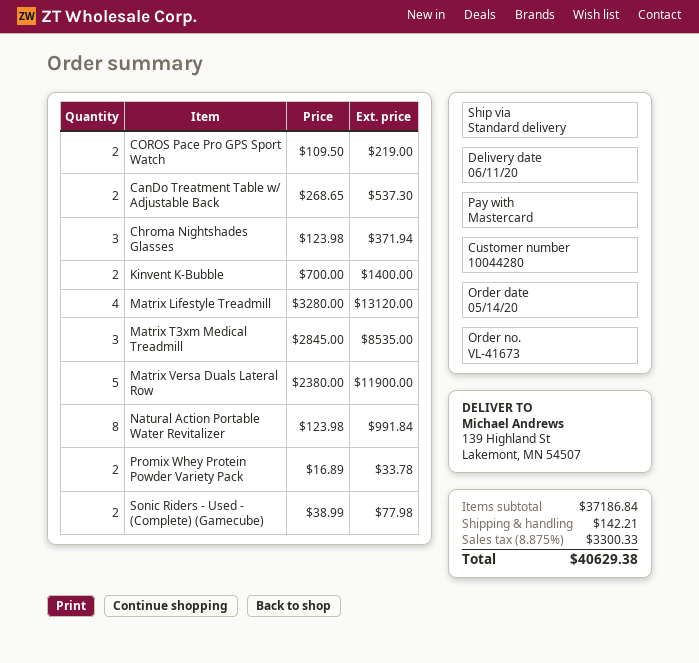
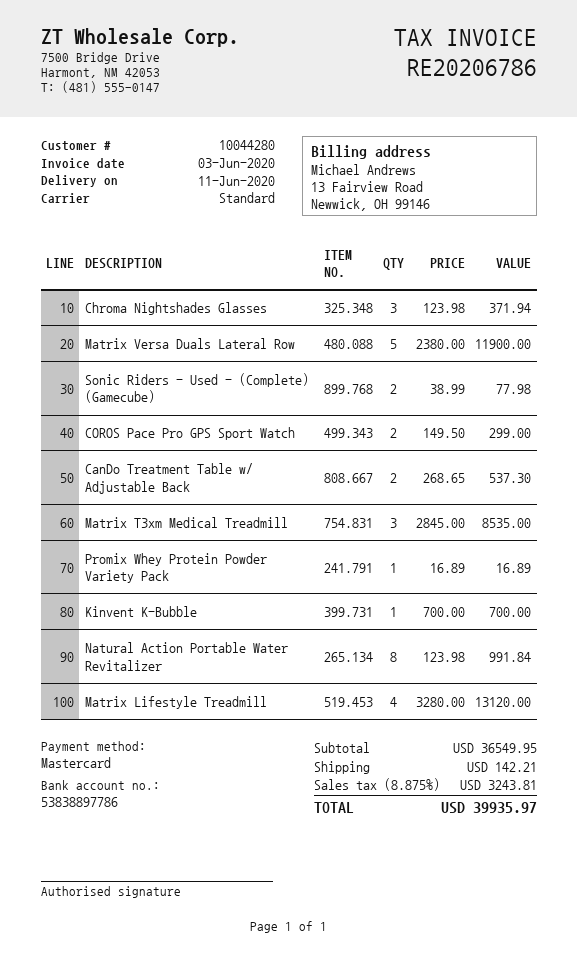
COROS Pace Pro GPS Sport Watch: 2 x 109.50 = 219.00 -> 2 x 149.50 = 299.00
Kinvent K-Bubble: 2 x 700.00 = 1400.00 -> 1 x 700.00 = 700.00
Promix Whey Protein Powder Variety Pack: 2 x 16.89 = 33.78 -> 1 x 16.89 = 16.89
subtotal: 37186.84 -> 36549.95
tax: 8.875% = 3300.33 -> 8.875% = 3243.81
total: 40629.38 -> 39935.97

